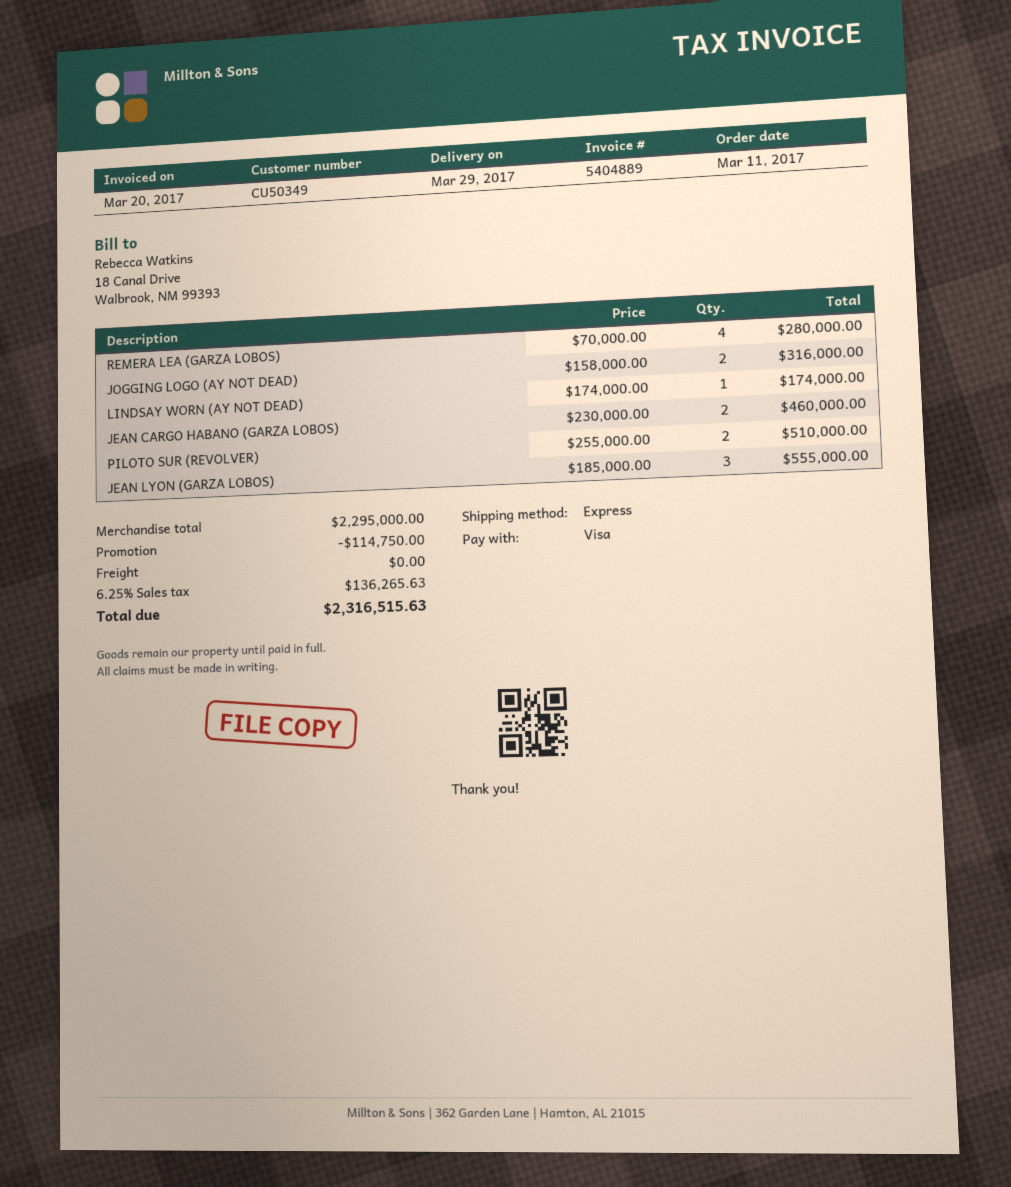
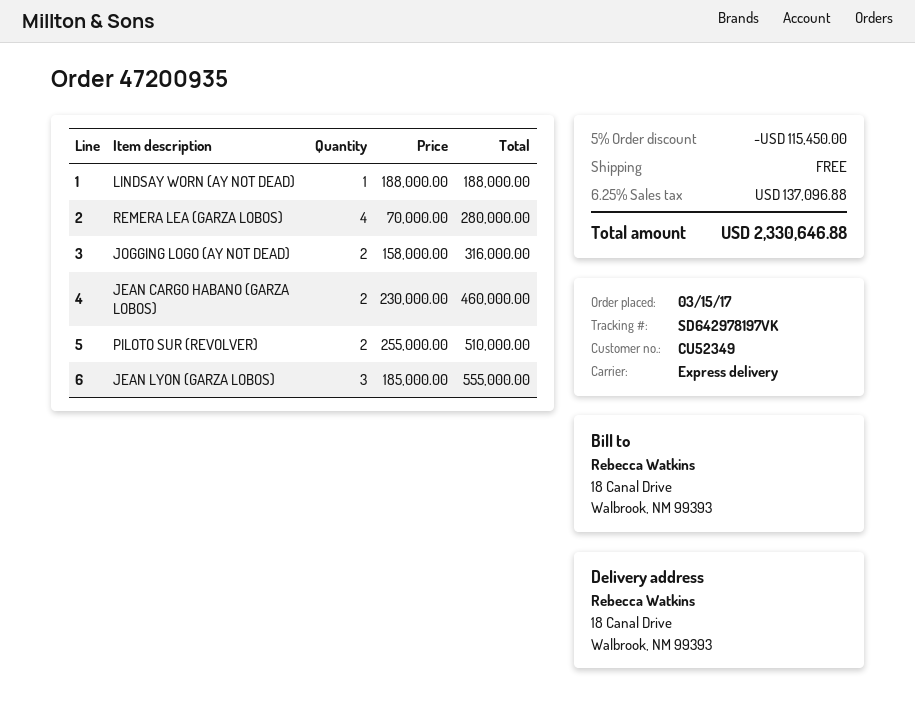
order date: 2017-03-11 -> 2017-03-15
customer number: CU50349 -> CU52349
LINDSAY WORN (AY NOT DEAD): 1 x 174000.00 = 174000.00 -> 1 x 188000.00 = 188000.00
discount: 114750.00 -> 115450.00
tax: 6.25% = 136265.63 -> 6.25% = 137096.88
total: 2316515.63 -> 2330646.88

